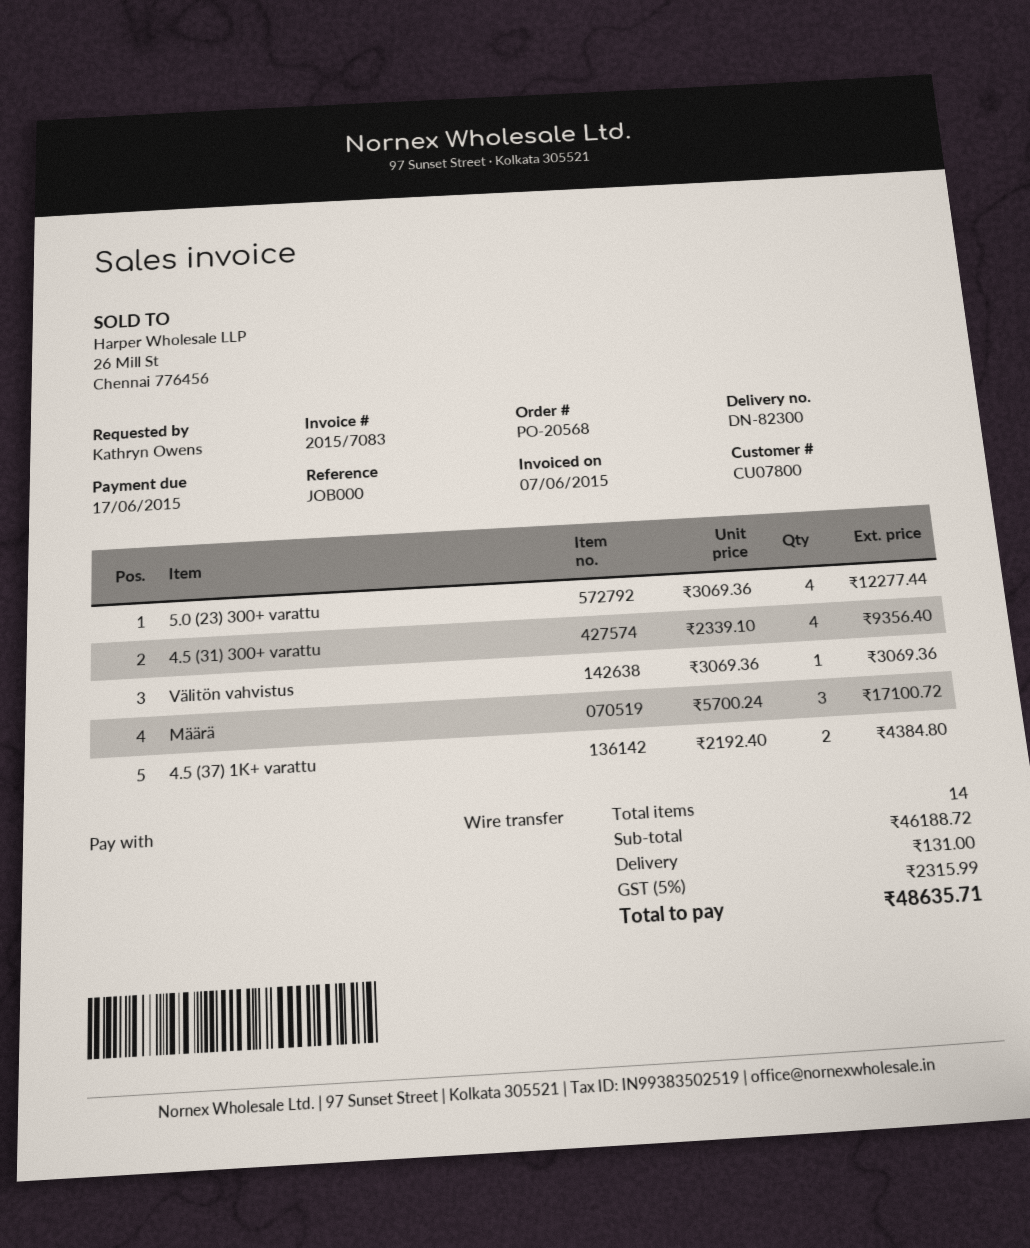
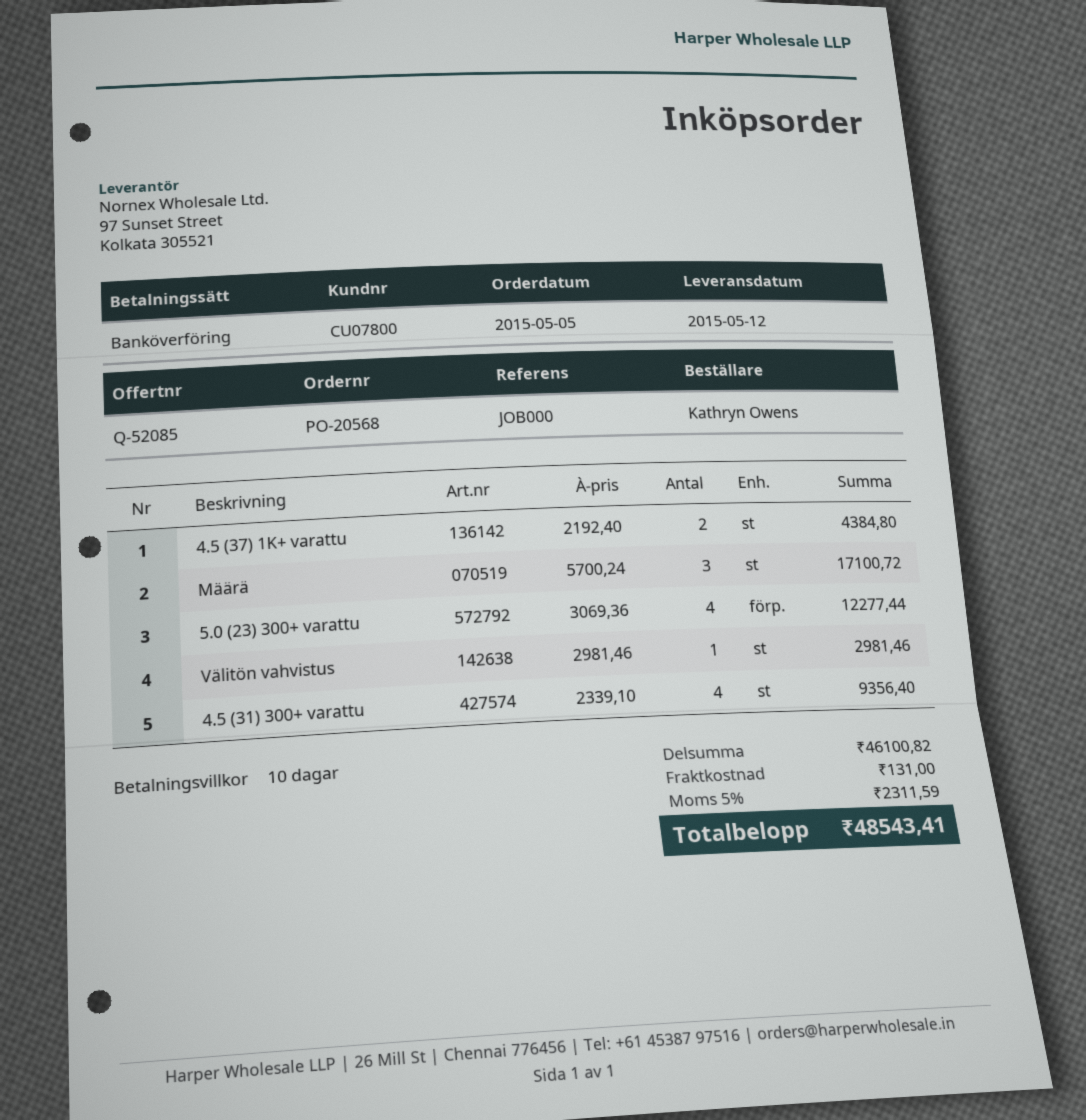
Välitön vahvistus: 1 x 3069.36 = 3069.36 -> 1 x 2981.46 = 2981.46
subtotal: 46188.72 -> 46100.82
tax: 5% = 2315.99 -> 5% = 2311.59
total: 48635.71 -> 48543.41

